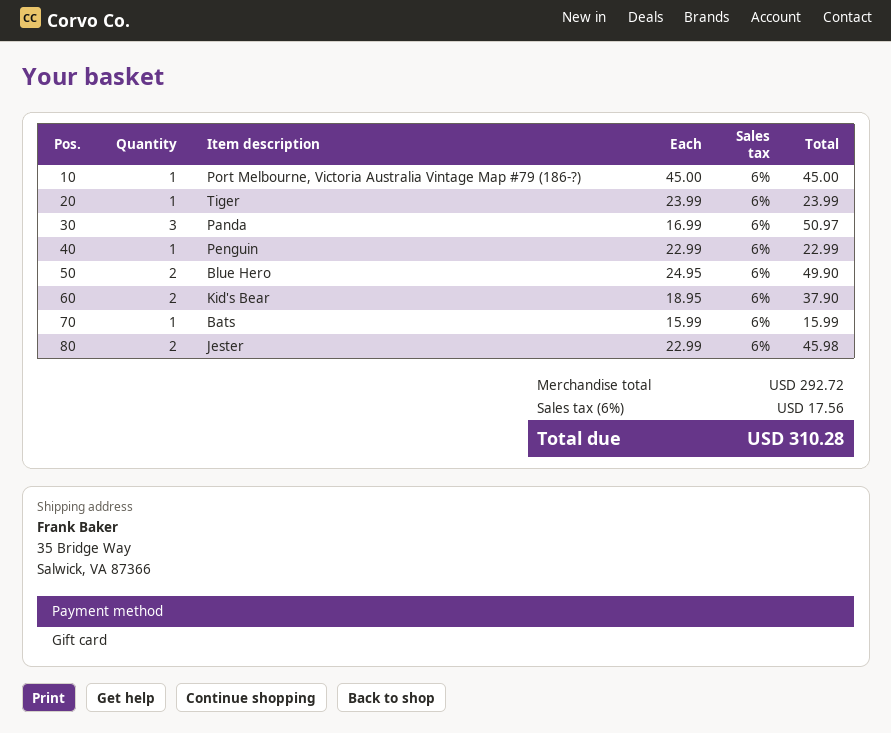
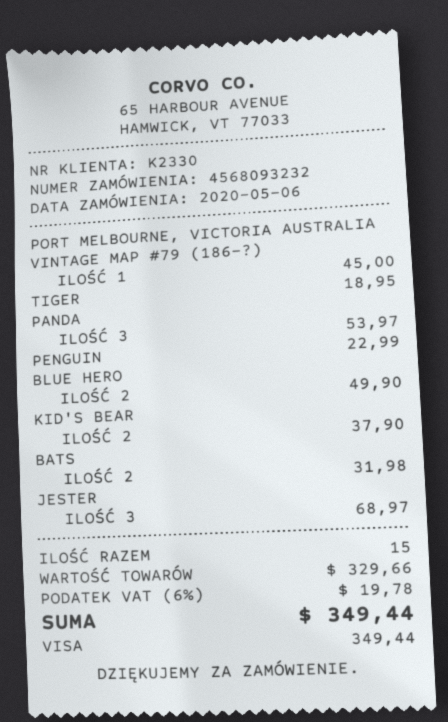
payment method: gift card -> Visa
Tiger: 1 for 23.99 -> 1 for 18.95
Panda: 3 for 50.97 -> 3 for 53.97
Bats: 1 for 15.99 -> 2 for 31.98
Jester: 2 for 45.98 -> 3 for 68.97
subtotal: 292.72 -> 329.66
tax: 6% = 17.56 -> 6% = 19.78
total: 310.28 -> 349.44

